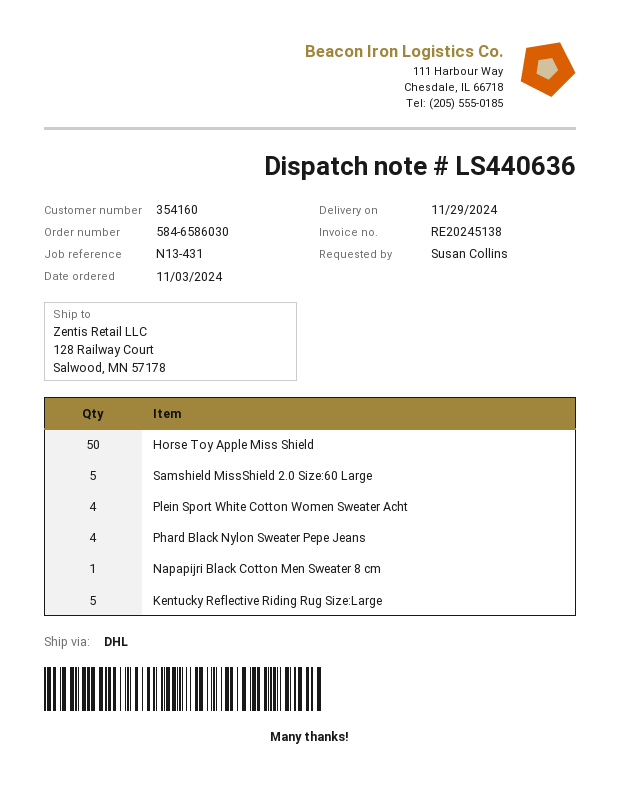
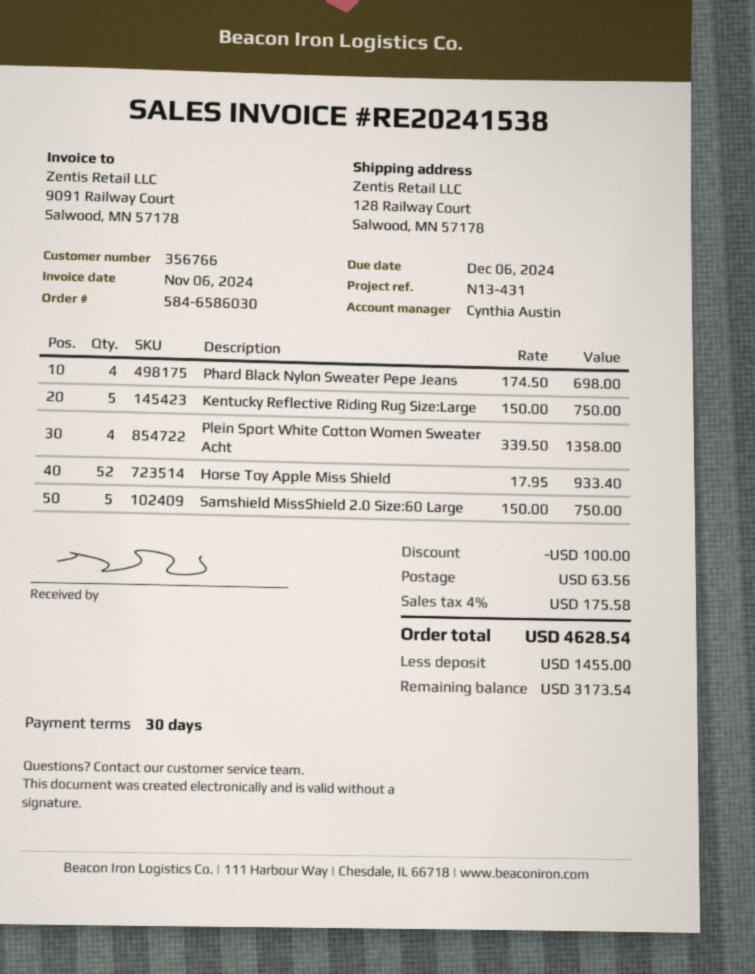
invoice number: RE20245138 -> RE20241538
customer number: 354160 -> 356766
Horse Toy Apple Miss Shield: 50 -> 52
Napapijri Black Cotton Men Sweater 8 cm: 1 -> none

